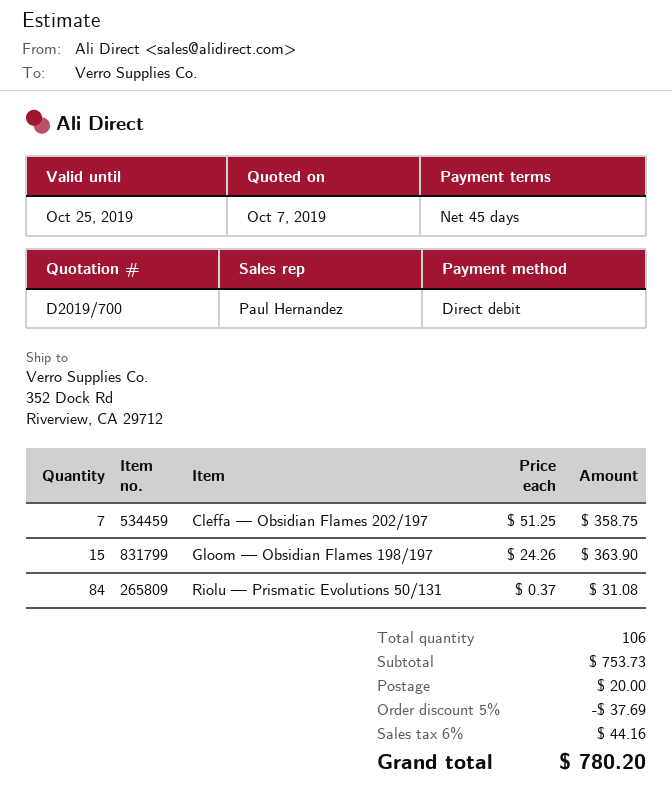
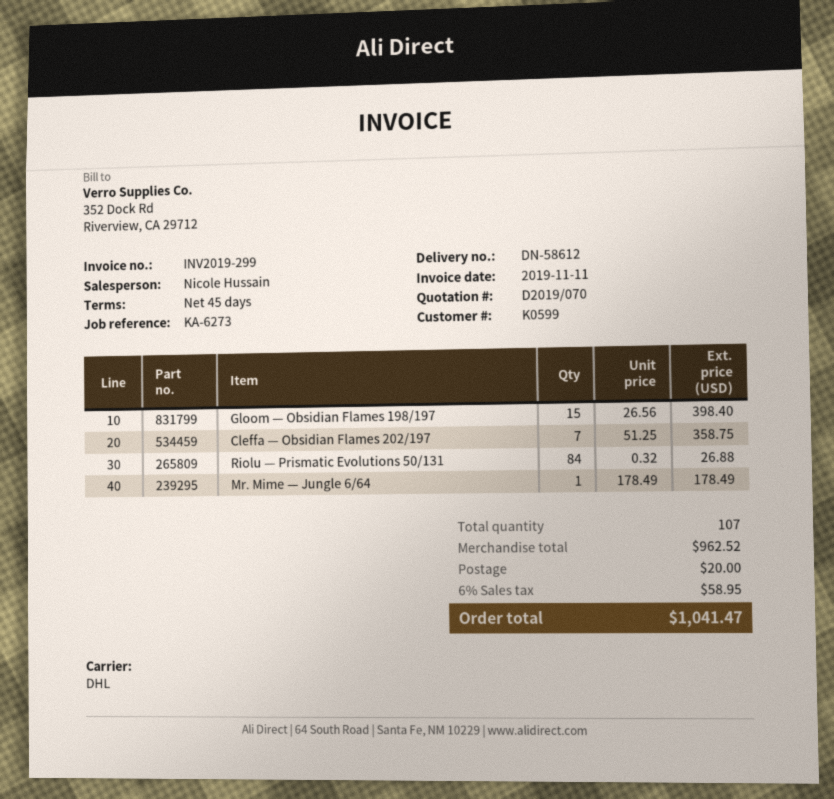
quote number: D2019/700 -> D2019/070
sales rep: Paul Hernandez -> Nicole Hussain
Gloom — Obsidian Flames 198/197: 15 x 24.26 = 363.90 -> 15 x 26.56 = 398.40
Riolu — Prismatic Evolutions 50/131: 84 x 0.37 = 31.08 -> 84 x 0.32 = 26.88
Mr. Mime — Jungle 6/64: none -> 1 x 178.49 = 178.49
total quantity: 106 -> 107
subtotal: 753.73 -> 962.52
discount: 5% = 37.69 -> none
tax: 6% = 44.16 -> 6% = 58.95
total: 780.20 -> 1041.47

